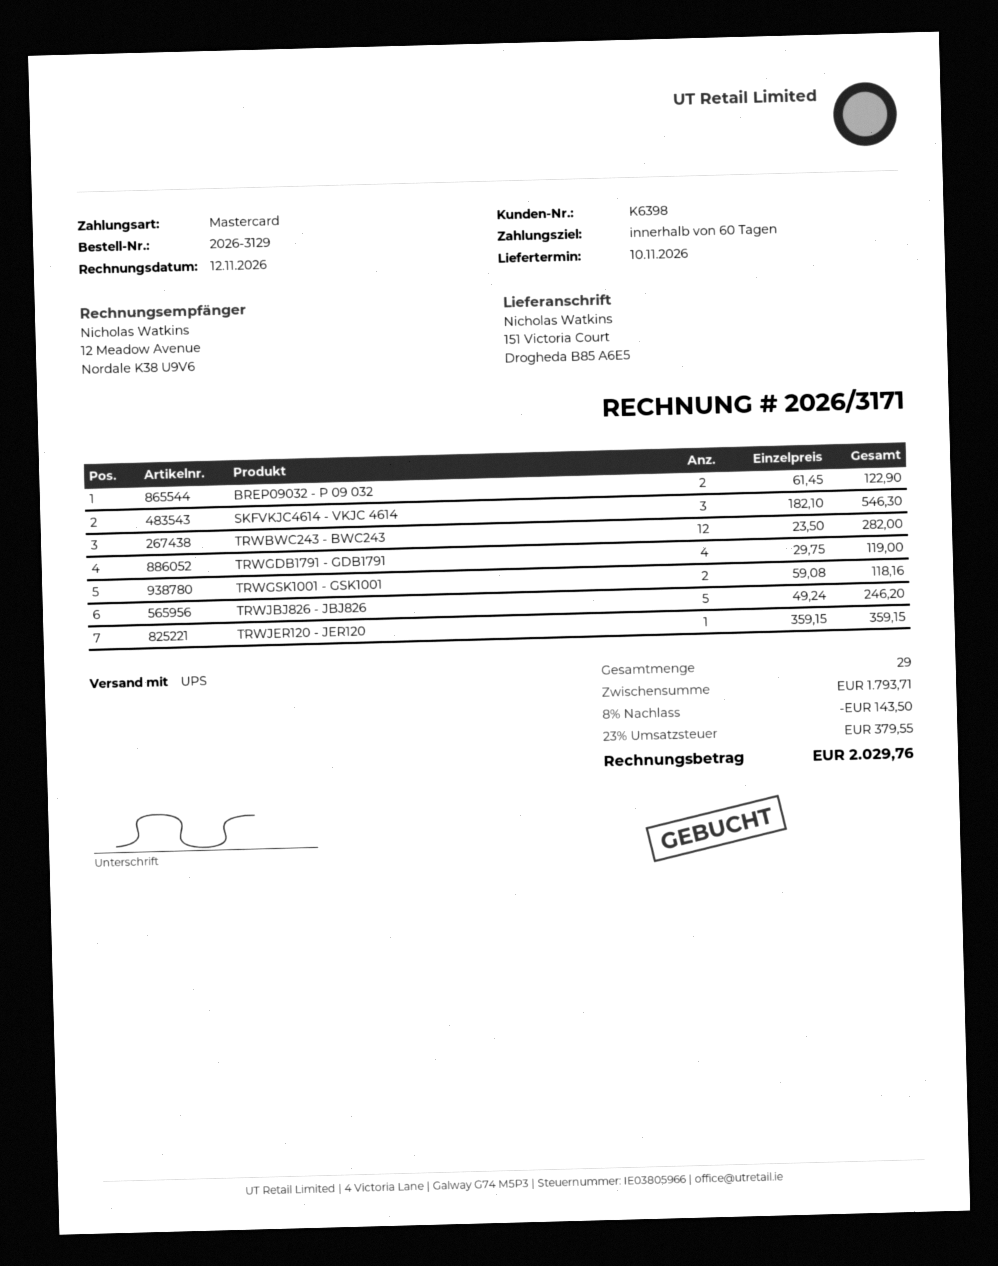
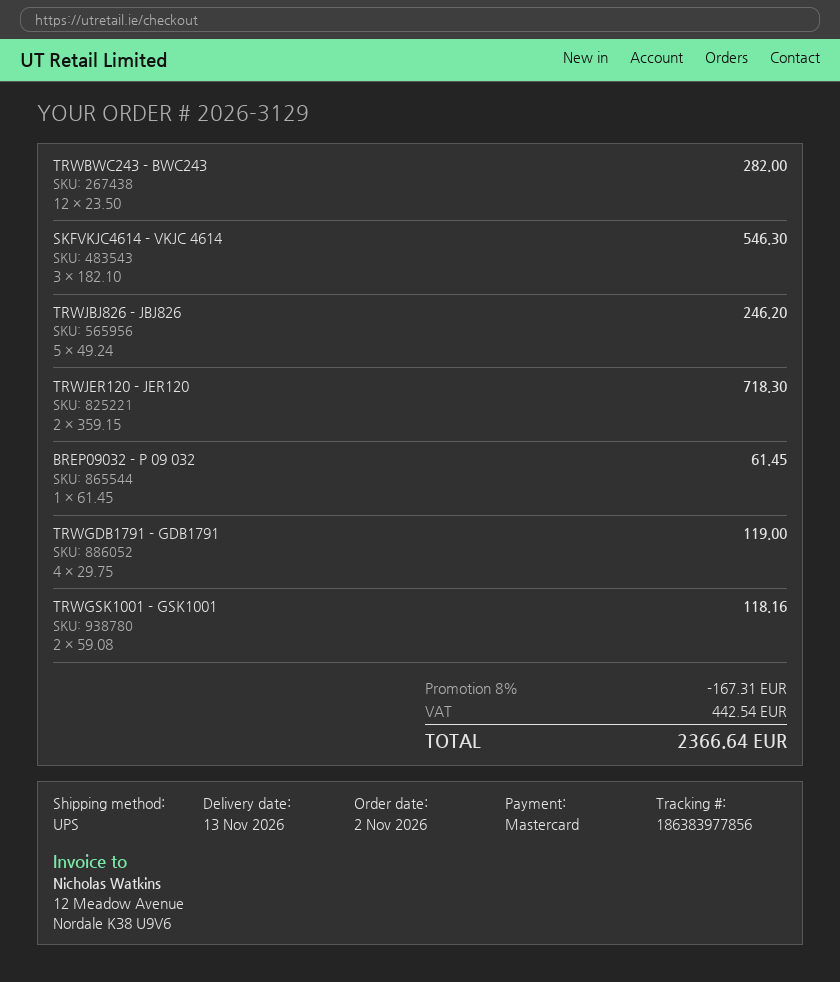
delivery date: 2026-11-10 -> 2026-11-13
BREP09032 - P 09 032: 2 x 61.45 = 122.90 -> 1 x 61.45 = 61.45
TRWJER120 - JER120: 1 x 359.15 = 359.15 -> 2 x 359.15 = 718.30
discount: 8% = 143.50 -> 8% = 167.31
tax: 379.55 -> 442.54
total: 2029.76 -> 2366.64

